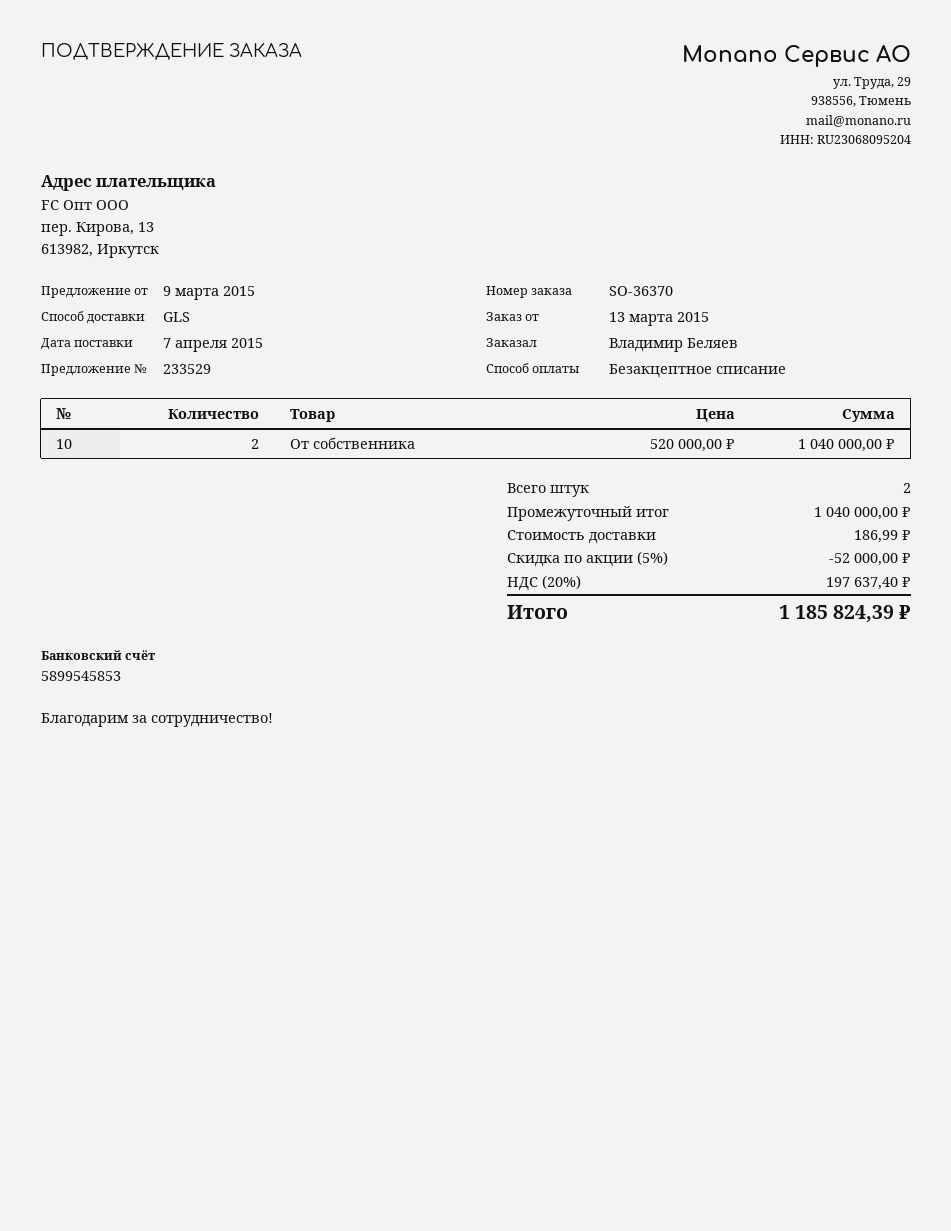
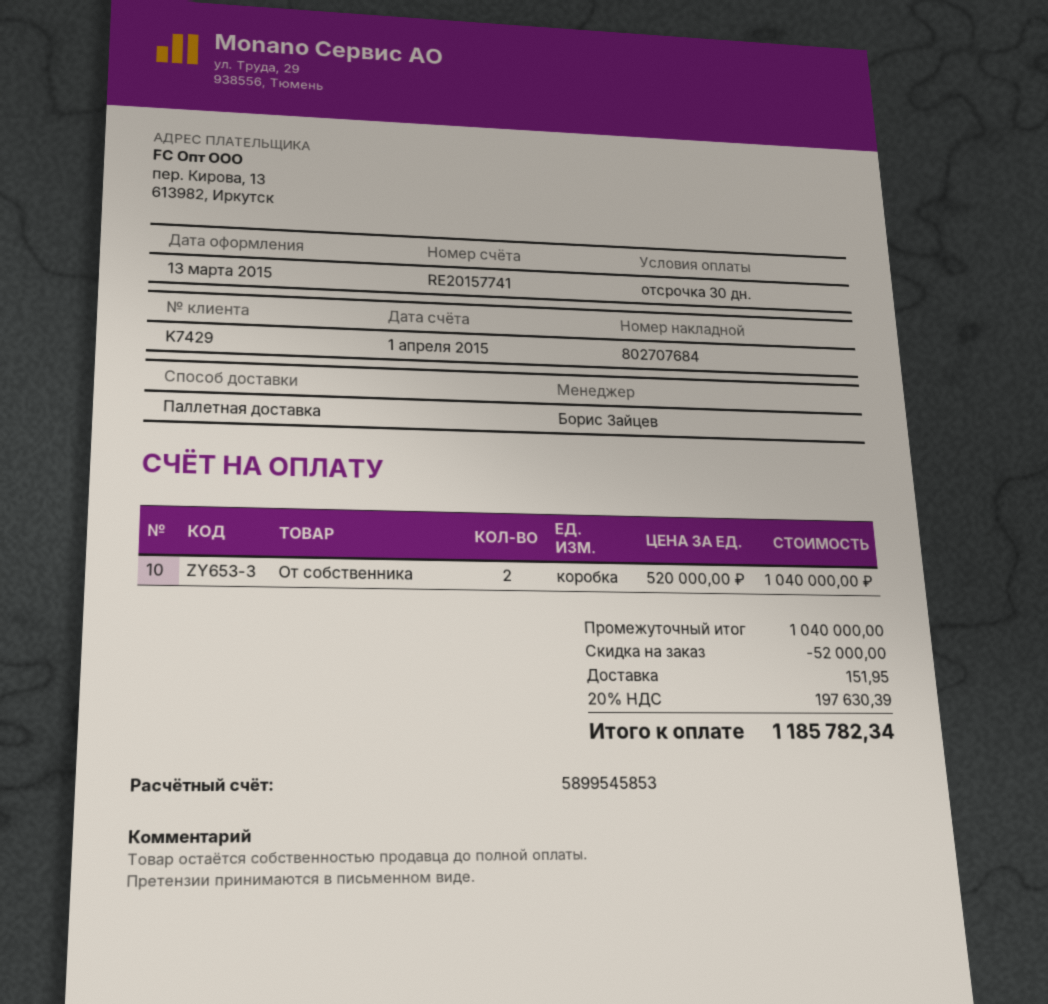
shipping method: GLS -> pallet freight
shipping: 186.99 -> 151.95
tax: 20% = 197637.40 -> 20% = 197630.39
total: 1185824.39 -> 1185782.34

